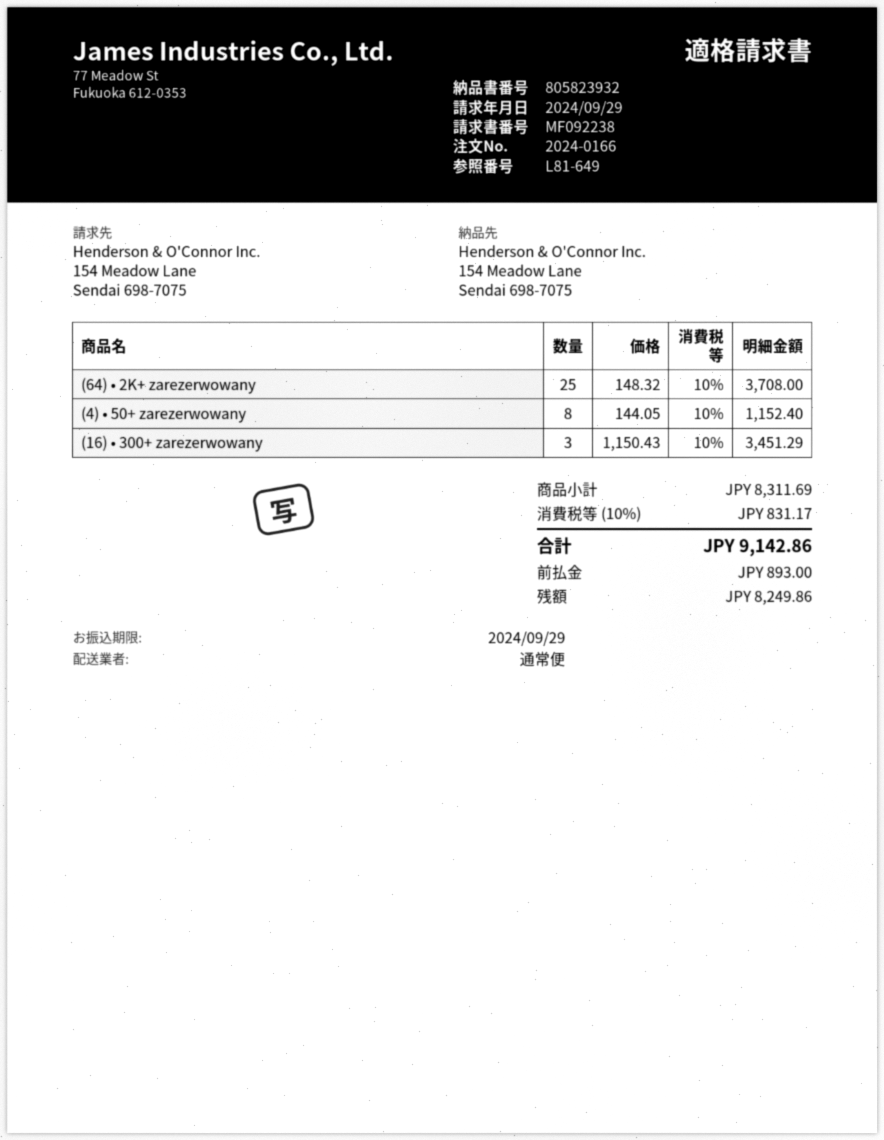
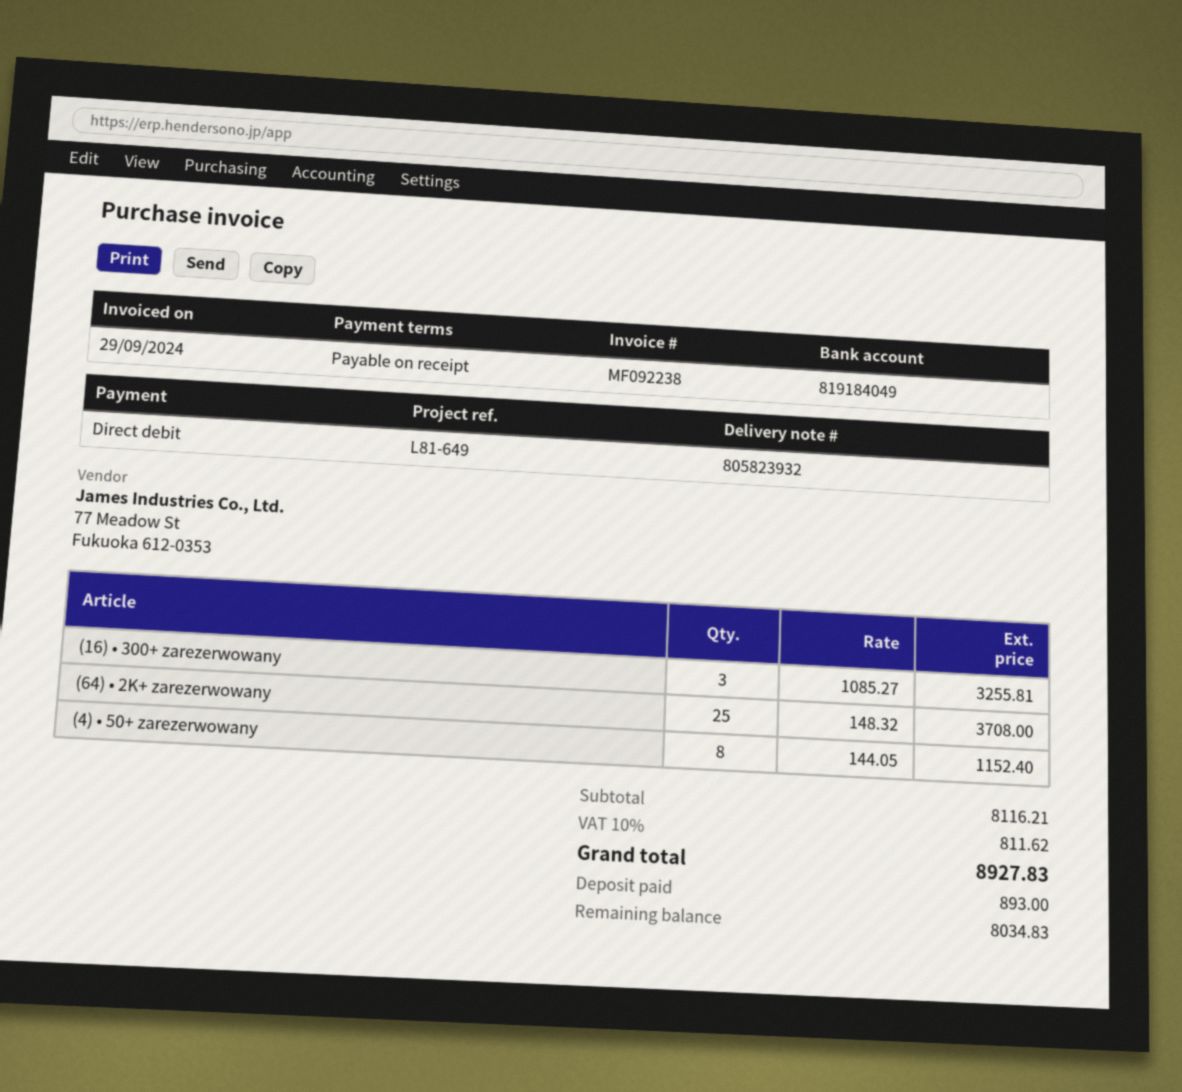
(16) • 300+ zarezerwowany: 3 x 1150.43 = 3451.29 -> 3 x 1085.27 = 3255.81
subtotal: 8311.69 -> 8116.21
tax: 10% = 831.17 -> 10% = 811.62
total: 9142.86 -> 8927.83
balance: 8249.86 -> 8034.83

